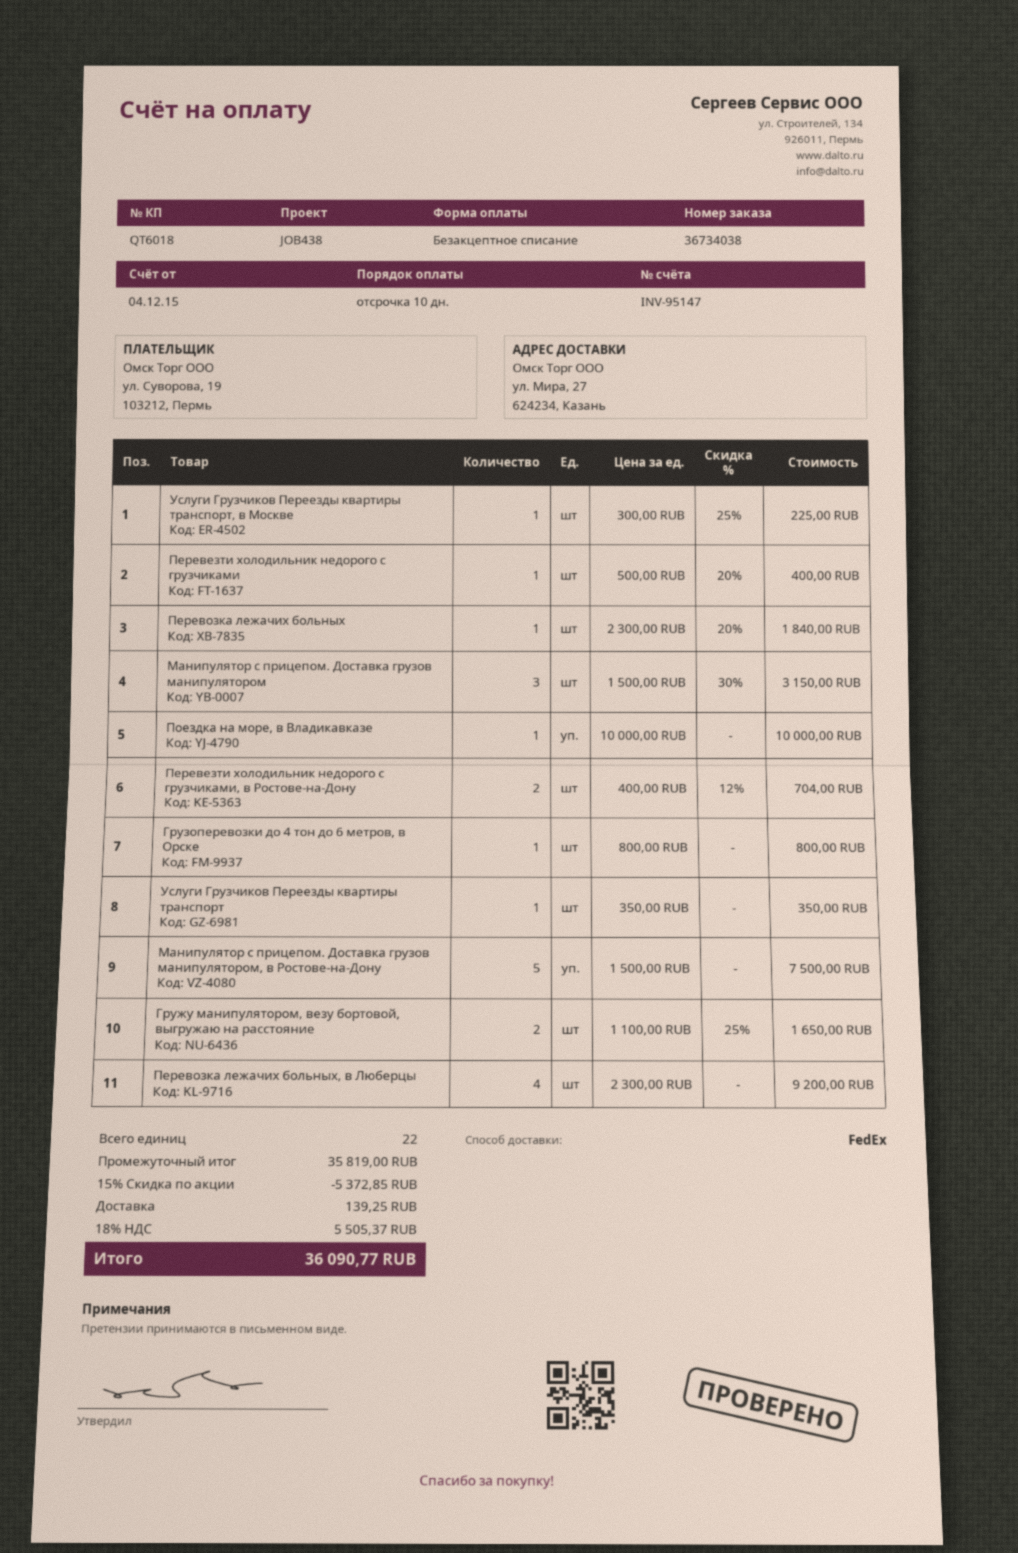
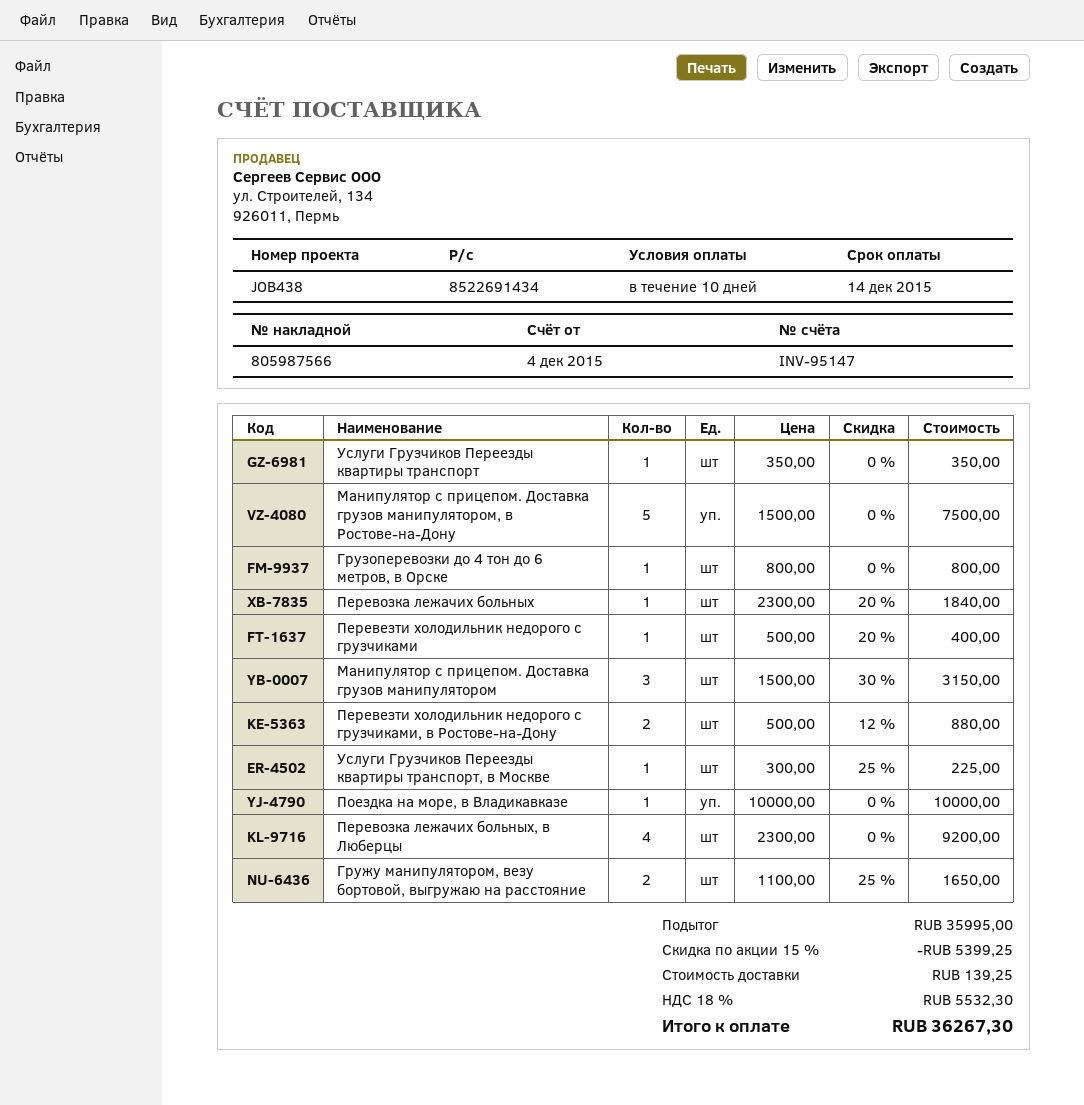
Перевезти холодильник недорого с грузчиками, в Ростове-на-Дону: 2 x 400.00 - 12% = 704.00 -> 2 x 500.00 - 12% = 880.00
subtotal: 35819.00 -> 35995.00
discount: 15% = 5372.85 -> 15% = 5399.25
tax: 18% = 5505.37 -> 18% = 5532.30
total: 36090.77 -> 36267.30

